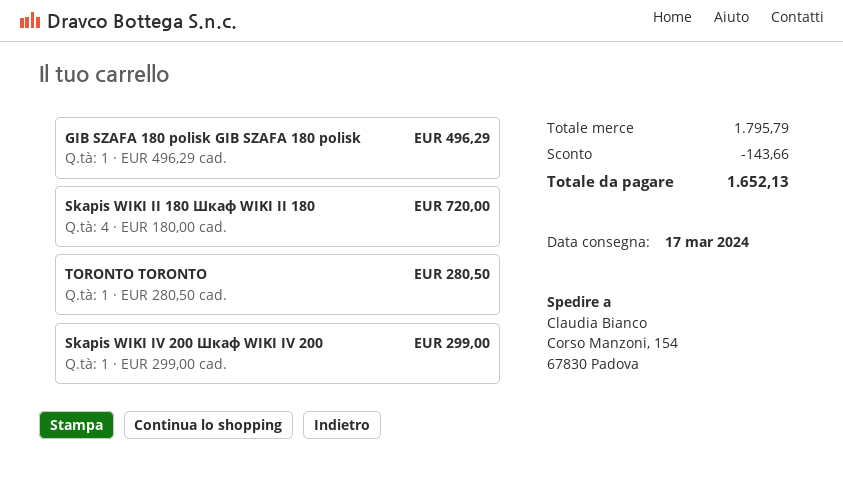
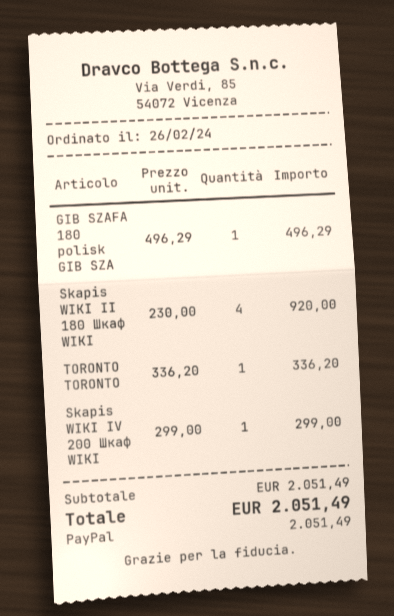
Skapis WIKI II 180 Шкаф WIKI II 180: 4 x 180.00 = 720.00 -> 4 x 230.00 = 920.00
TORONTO TORONTO: 1 x 280.50 = 280.50 -> 1 x 336.20 = 336.20
subtotal: 1795.79 -> 2051.49
discount: 143.66 -> none
total: 1652.13 -> 2051.49

